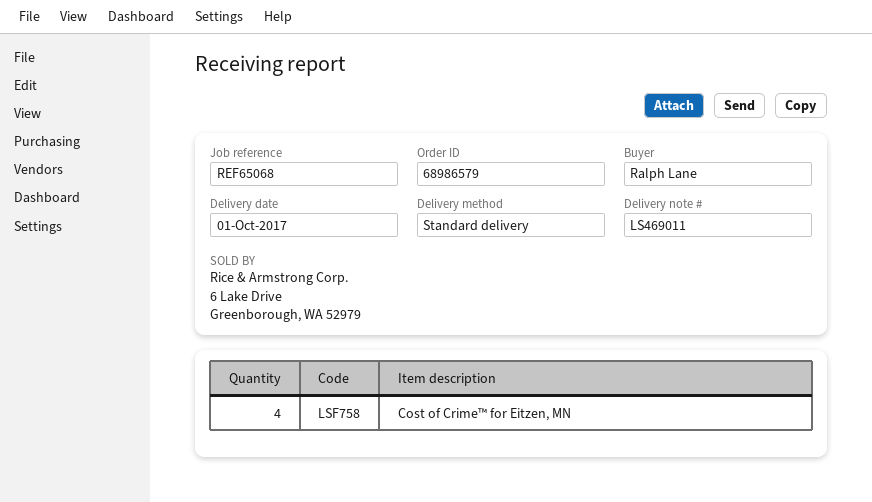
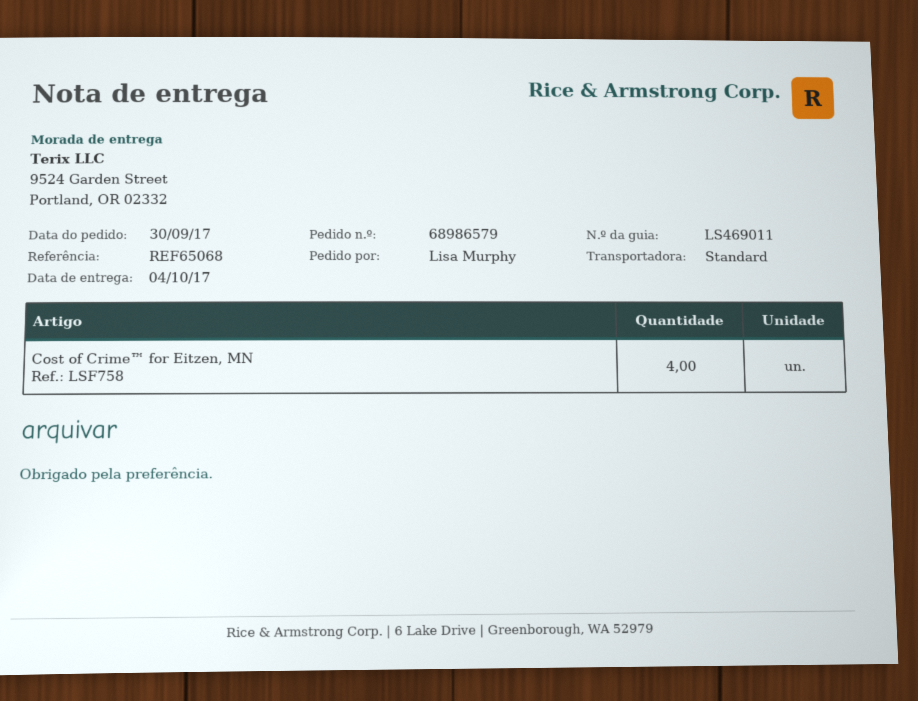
delivery date: 2017-10-01 -> 2017-10-04
ordered by: Ralph Lane -> Lisa Murphy

